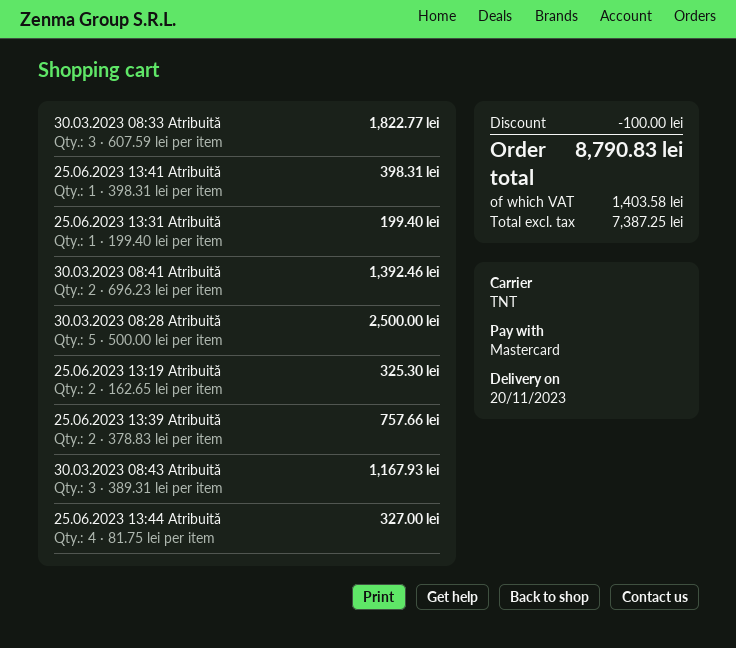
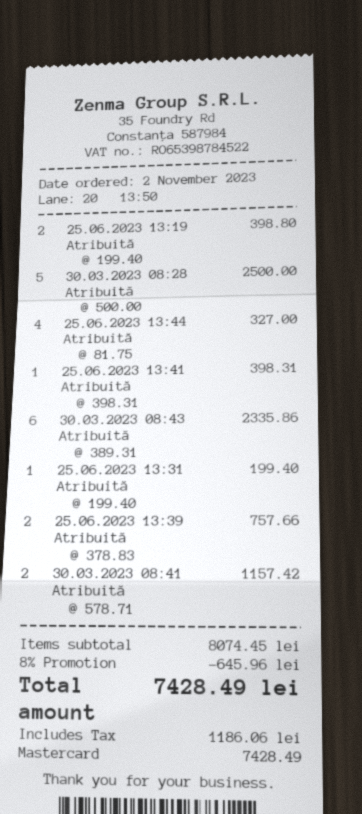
30.03.2023 08:33 Atribuită: 3 x 607.59 = 1822.77 -> none
30.03.2023 08:41 Atribuită: 2 x 696.23 = 1392.46 -> 2 x 578.71 = 1157.42
25.06.2023 13:19 Atribuită: 2 x 162.65 = 325.30 -> 2 x 199.40 = 398.80
30.03.2023 08:43 Atribuită: 3 x 389.31 = 1167.93 -> 6 x 389.31 = 2335.86
discount: 100.00 -> 645.96
tax: 1403.58 -> 1186.06
total: 8790.83 -> 7428.49

